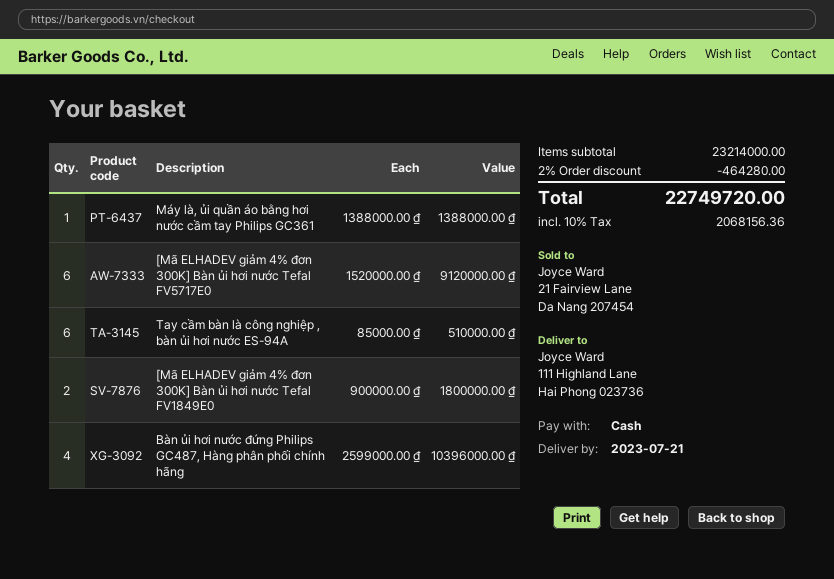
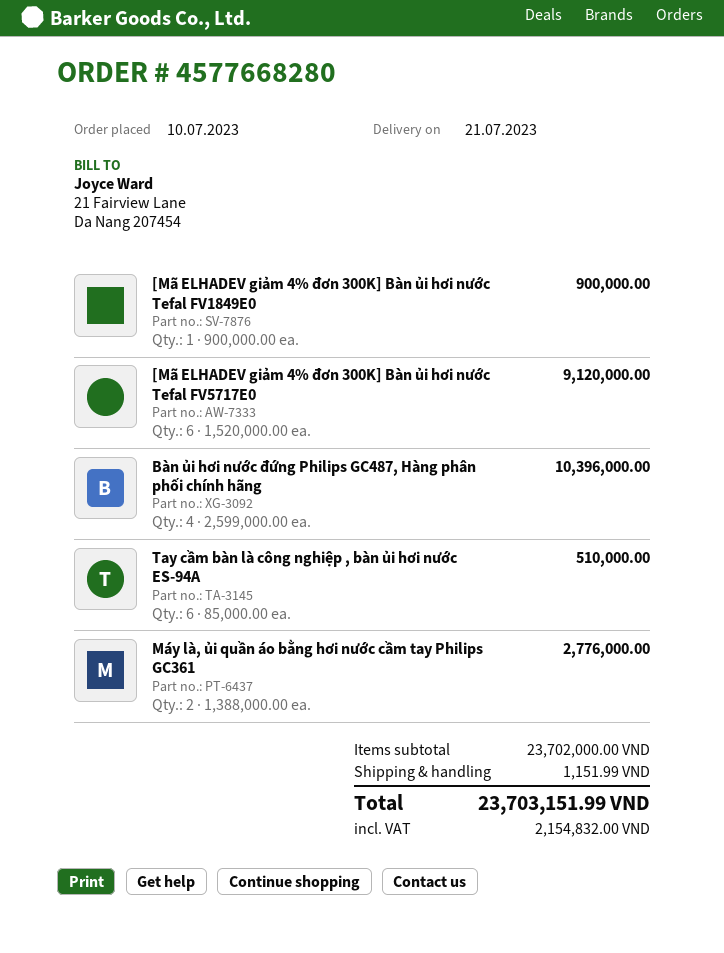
Máy là, ủi quần áo bằng hơi nước cầm tay Philips GC361: 1 x 1388000.00 = 1388000.00 -> 2 x 1388000.00 = 2776000.00
[Mã ELHADEV giảm 4% đơn 300K] Bàn ủi hơi nước Tefal FV1849E0: 2 x 900000.00 = 1800000.00 -> 1 x 900000.00 = 900000.00
subtotal: 23214000.00 -> 23702000.00
discount: 2% = 464280.00 -> none
shipping: none -> 1151.99
tax: 2068156.36 -> 2154832.00
total: 22749720.00 -> 23703151.99

